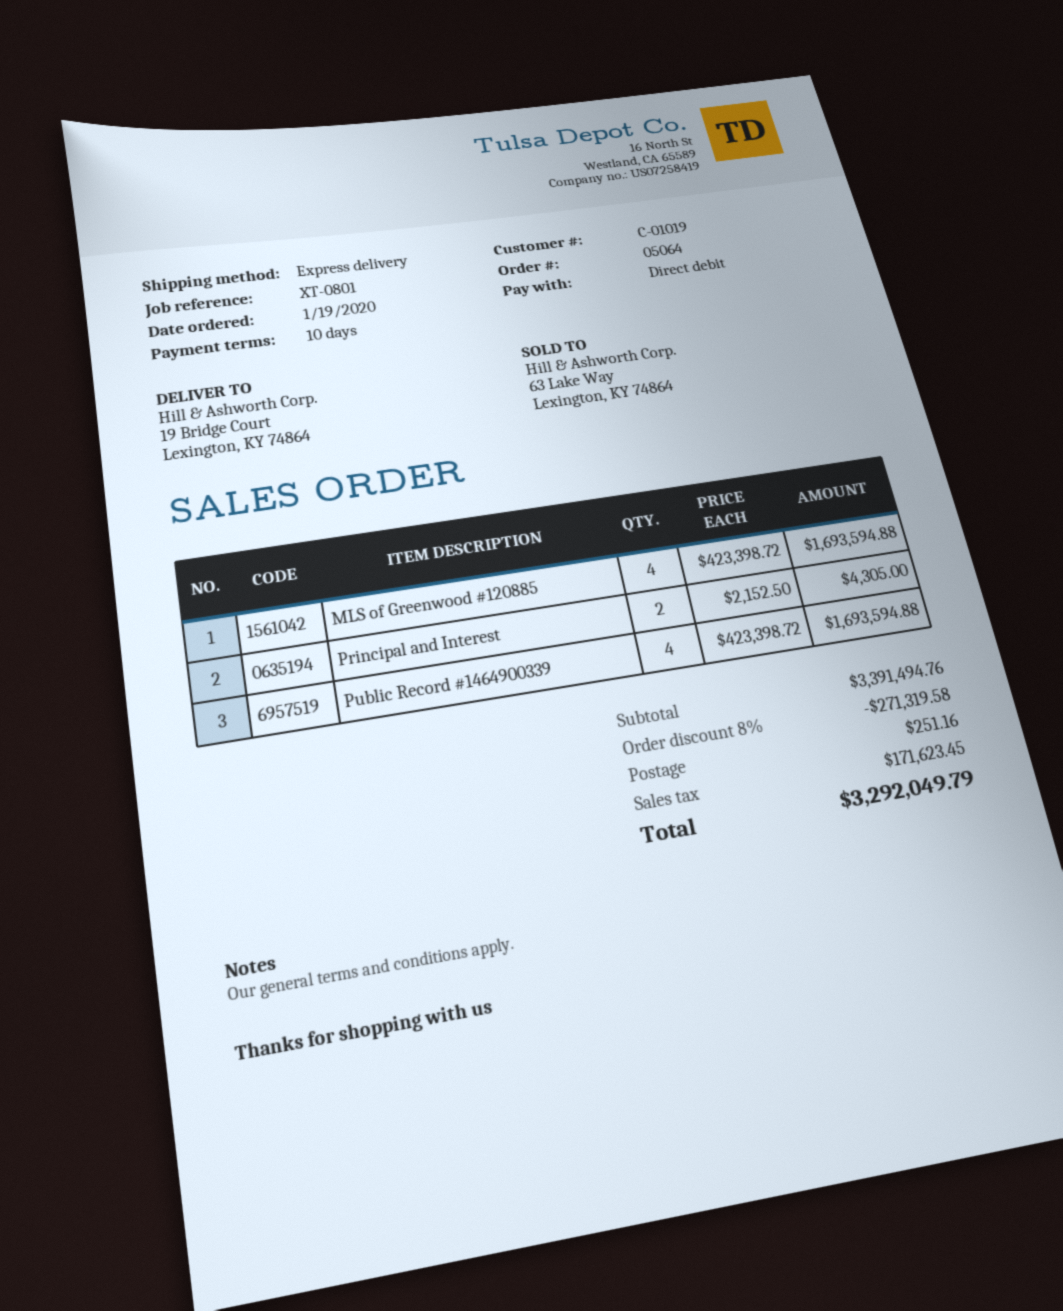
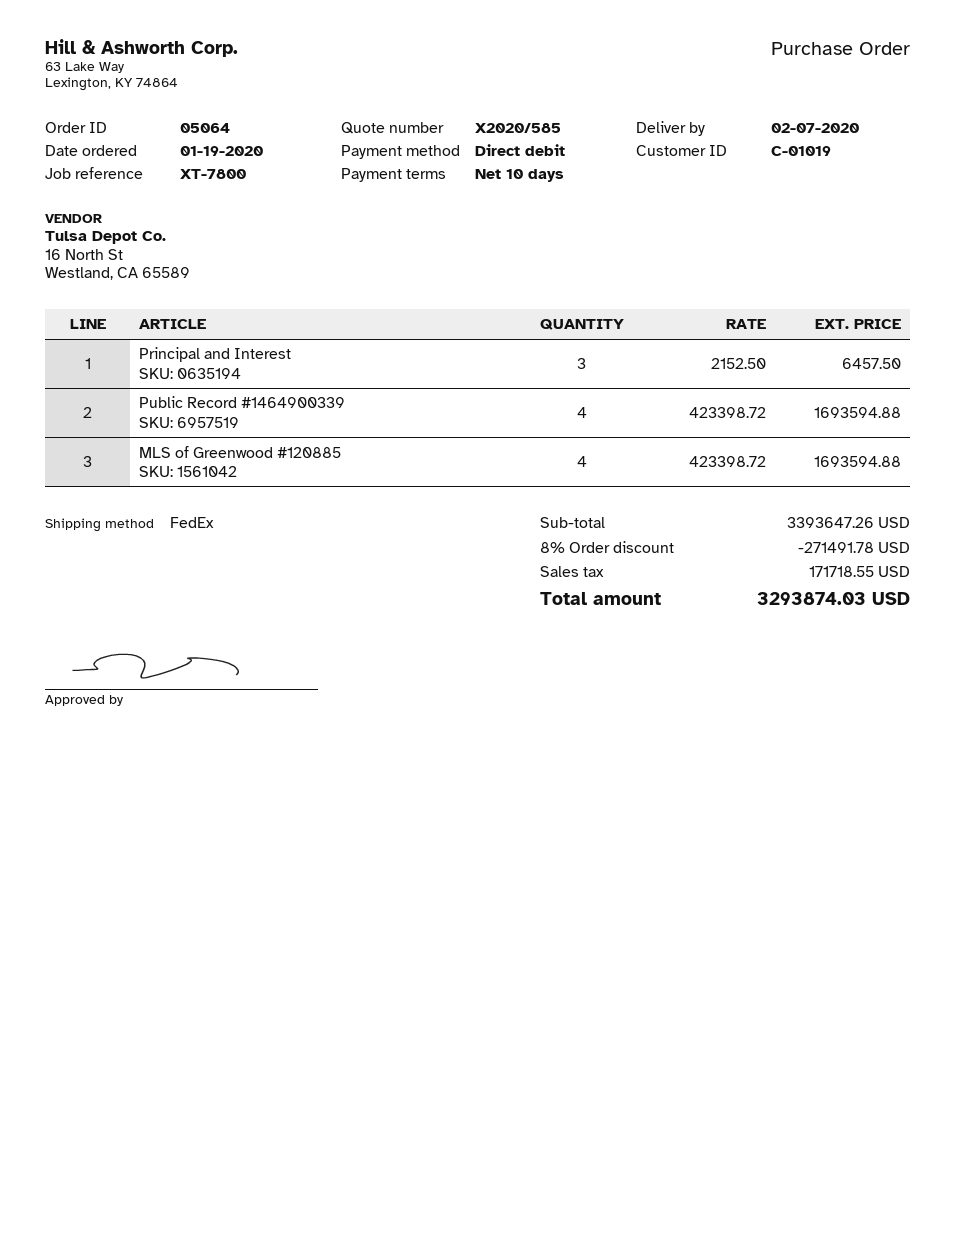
reference: XT-0801 -> XT-7800
shipping method: express -> FedEx
Principal and Interest: 2 x 2152.50 = 4305.00 -> 3 x 2152.50 = 6457.50
subtotal: 3391494.76 -> 3393647.26
discount: 8% = 271319.58 -> 8% = 271491.78
shipping: 251.16 -> none
tax: 171623.45 -> 171718.55
total: 3292049.79 -> 3293874.03

